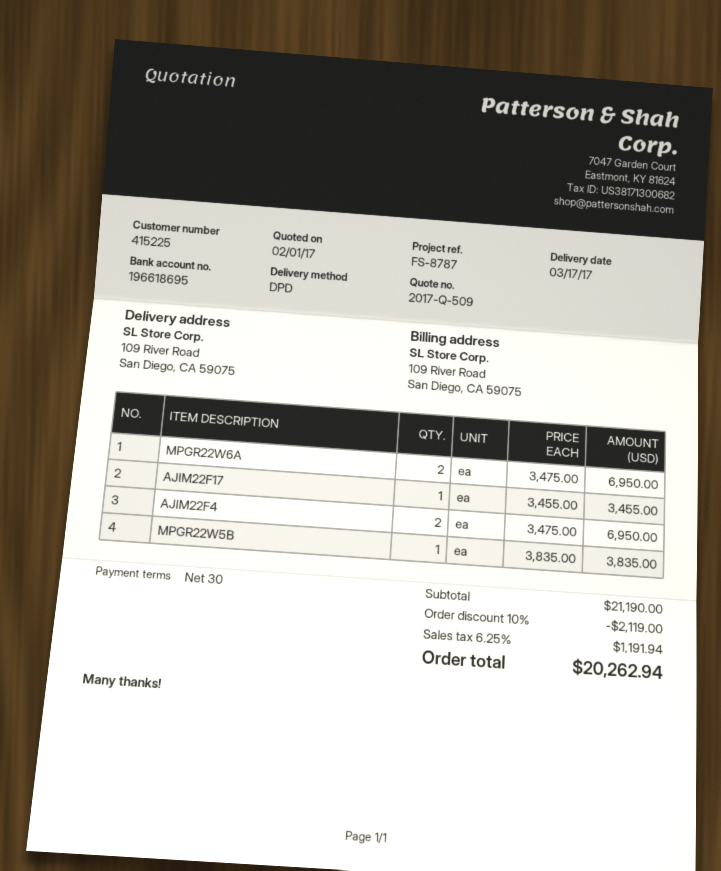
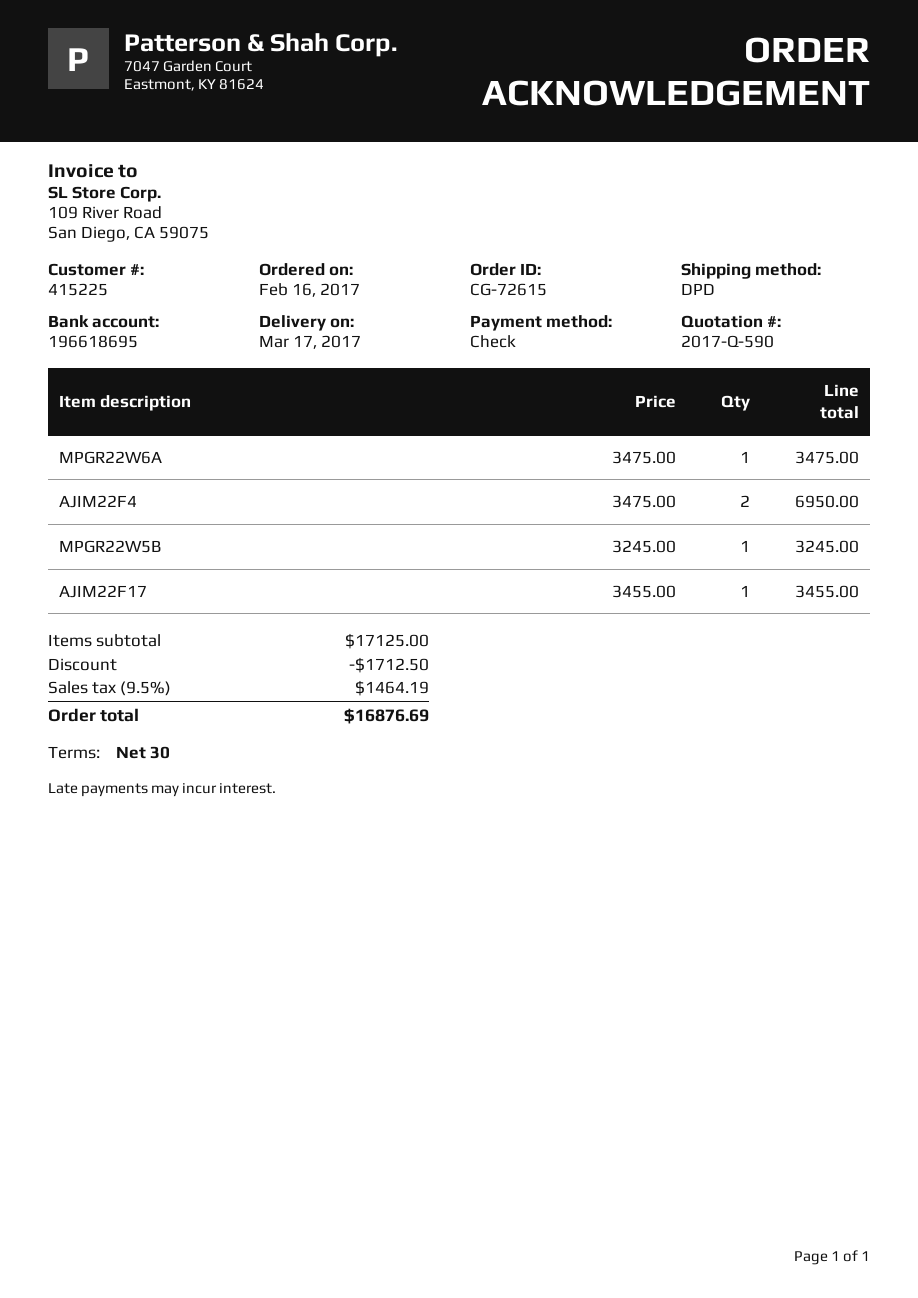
quote number: 2017-Q-509 -> 2017-Q-590
MPGR22W6A: 2 x 3475.00 = 6950.00 -> 1 x 3475.00 = 3475.00
MPGR22W5B: 1 x 3835.00 = 3835.00 -> 1 x 3245.00 = 3245.00
subtotal: 21190.00 -> 17125.00
discount: 2119.00 -> 1712.50
tax: 6.25% = 1191.94 -> 9.5% = 1464.19
total: 20262.94 -> 16876.69

